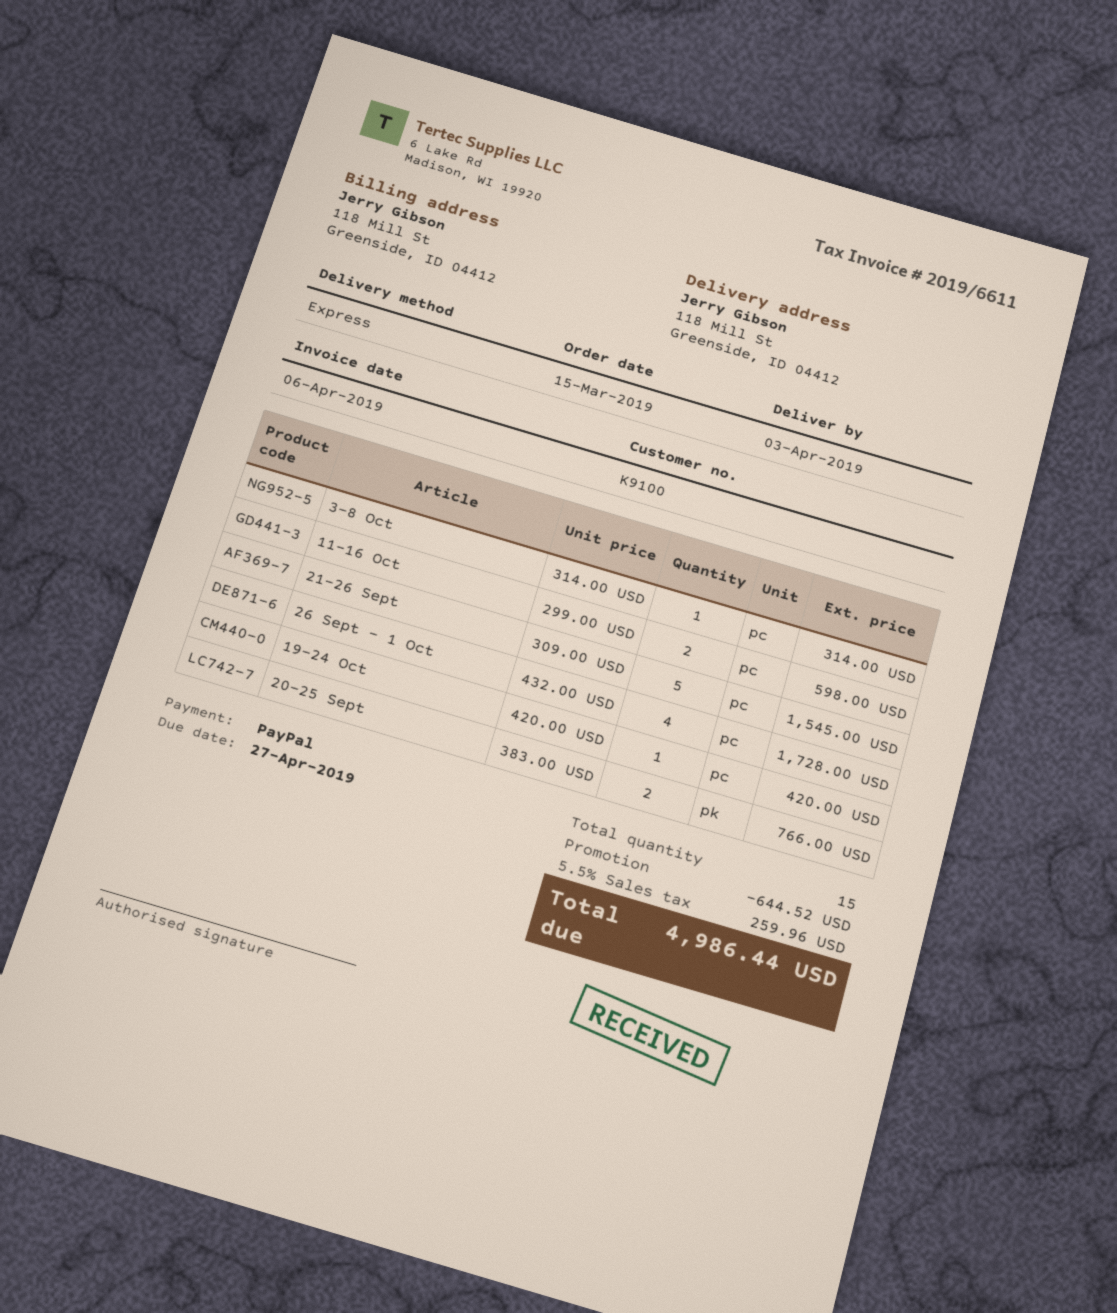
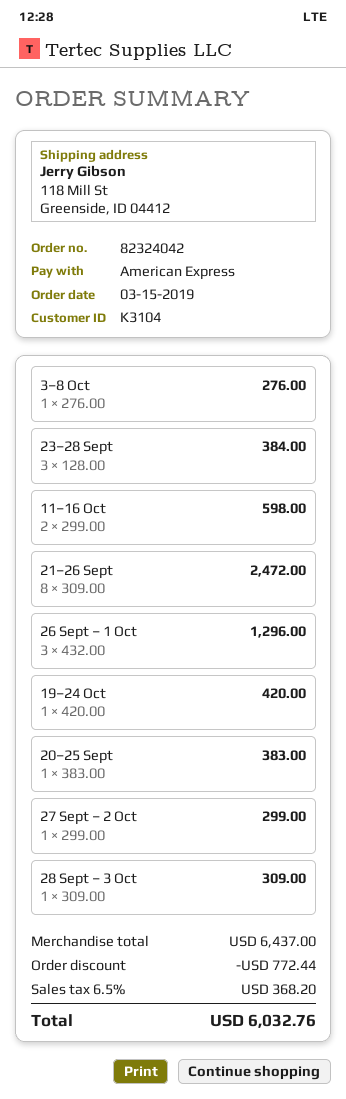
customer number: K9100 -> K3104
payment method: PayPal -> American Express
3–8 Oct: 1 x 314.00 = 314.00 -> 1 x 276.00 = 276.00
21–26 Sept: 5 x 309.00 = 1545.00 -> 8 x 309.00 = 2472.00
26 Sept – 1 Oct: 4 x 432.00 = 1728.00 -> 3 x 432.00 = 1296.00
20–25 Sept: 2 x 383.00 = 766.00 -> 1 x 383.00 = 383.00
23–28 Sept: none -> 3 x 128.00 = 384.00
27 Sept – 2 Oct: none -> 1 x 299.00 = 299.00
28 Sept – 3 Oct: none -> 1 x 309.00 = 309.00
discount: 644.52 -> 772.44
tax: 5.5% = 259.96 -> 6.5% = 368.20
total: 4986.44 -> 6032.76

